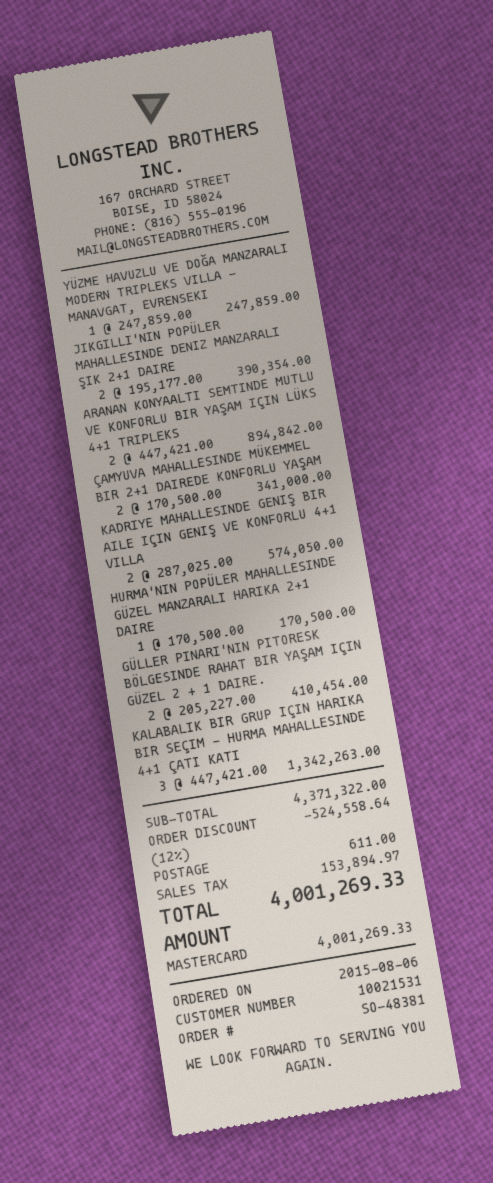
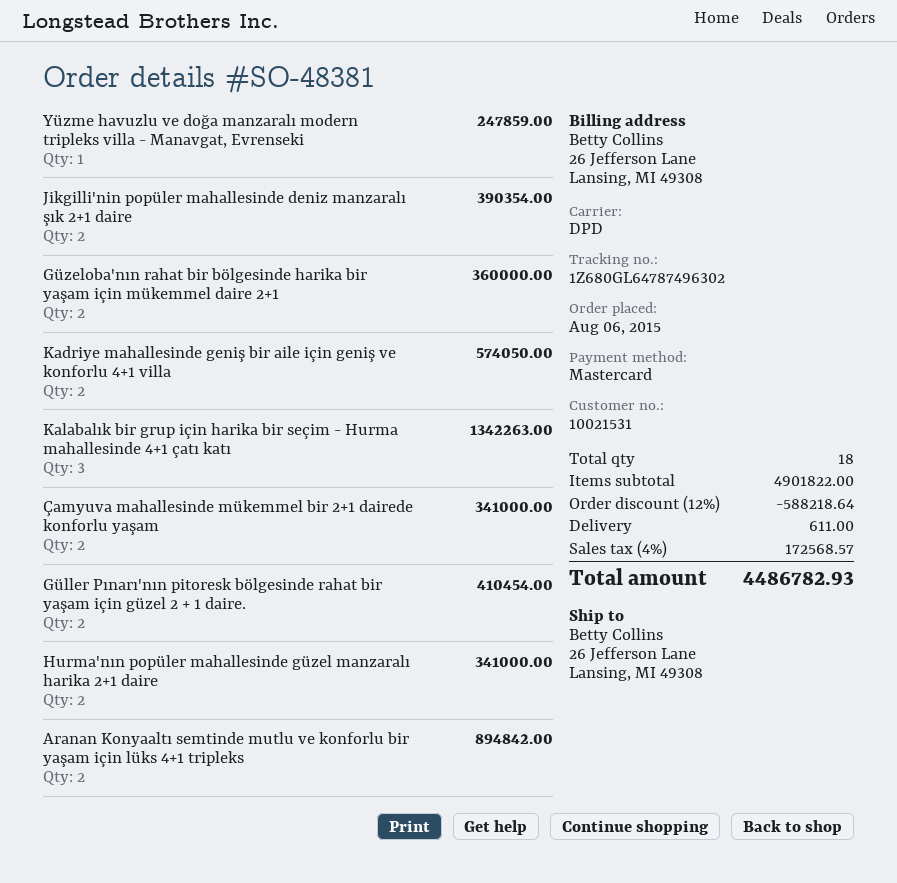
HURMA'NIN POPÜLER MAHALLESINDE GÜZEL MANZARALI HARIKA 2+1 DAIRE: 1 for 170500.00 -> 2 for 341000.00
Güzeloba'nın rahat bir bölgesinde harika bir yaşam için mükemmel daire 2+1: none -> 2 for 360000.00
subtotal: 4371322.00 -> 4901822.00
discount: 12% = 524558.64 -> 12% = 588218.64
tax: 153894.97 -> 172568.57
total: 4001269.33 -> 4486782.93

